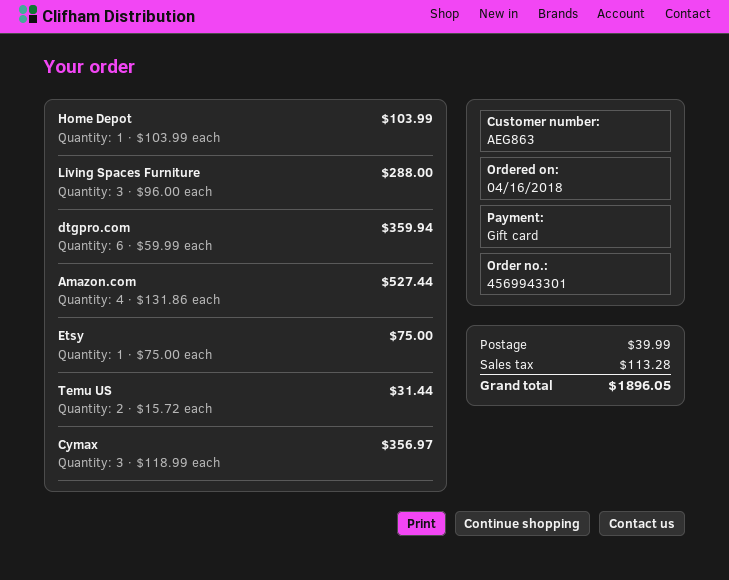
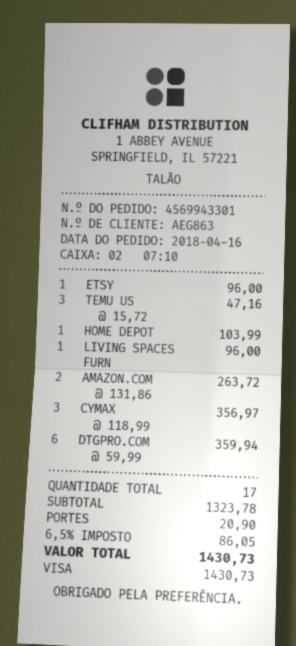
payment method: gift card -> Visa
Living Spaces Furniture: 3 x 96.00 = 288.00 -> 1 x 96.00 = 96.00
Amazon.com: 4 x 131.86 = 527.44 -> 2 x 131.86 = 263.72
Etsy: 1 x 75.00 = 75.00 -> 1 x 96.00 = 96.00
Temu US: 2 x 15.72 = 31.44 -> 3 x 15.72 = 47.16
shipping: 39.99 -> 20.90
tax: 113.28 -> 86.05
total: 1896.05 -> 1430.73

